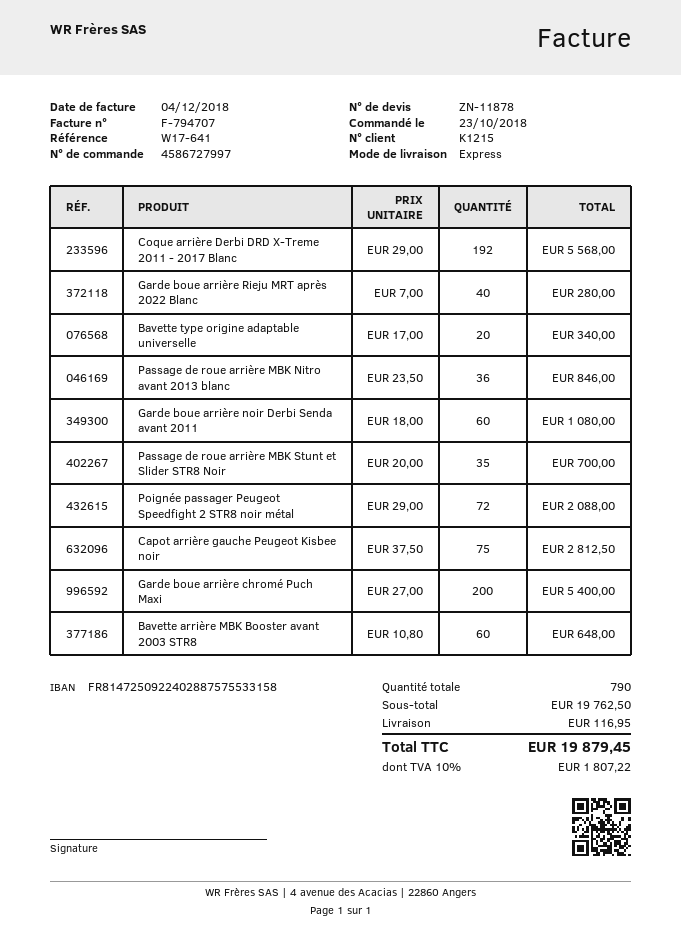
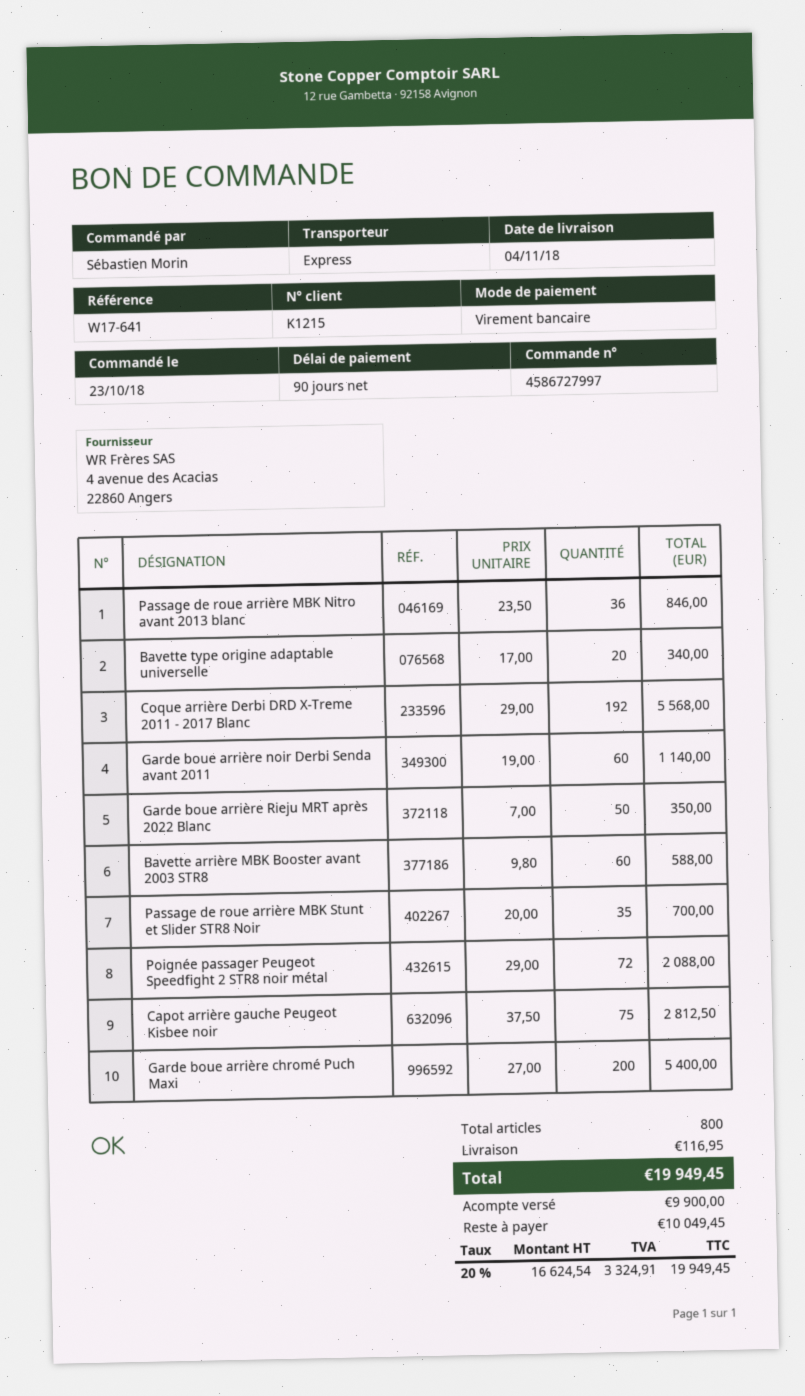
Garde boue arrière Rieju MRT après 2022 Blanc: 40 x 7.00 = 280.00 -> 50 x 7.00 = 350.00
Garde boue arrière noir Derbi Senda avant 2011: 60 x 18.00 = 1080.00 -> 60 x 19.00 = 1140.00
Bavette arrière MBK Booster avant 2003 STR8: 60 x 10.80 = 648.00 -> 60 x 9.80 = 588.00
total quantity: 790 -> 800
tax: 10% = 1807.22 -> 20% = 3324.91
total: 19879.45 -> 19949.45

